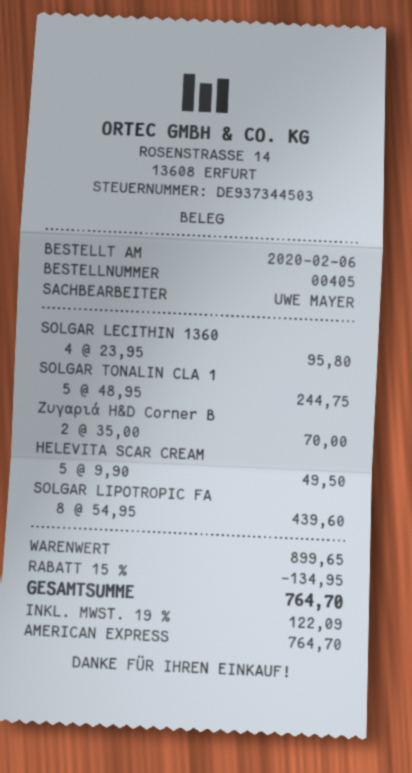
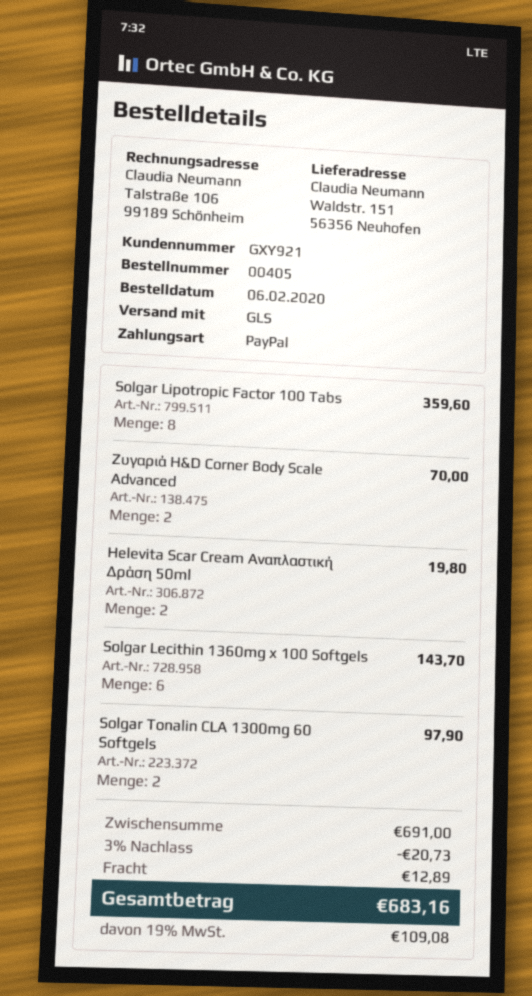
payment method: American Express -> PayPal
SOLGAR LECITHIN 1360: 4 for 95.80 -> 6 for 143.70
SOLGAR TONALIN CLA 1: 5 for 244.75 -> 2 for 97.90
HELEVITA SCAR CREAM: 5 for 49.50 -> 2 for 19.80
SOLGAR LIPOTROPIC FA: 8 for 439.60 -> 8 for 359.60
subtotal: 899.65 -> 691.00
discount: 15% = 134.95 -> 3% = 20.73
shipping: none -> 12.89
tax: 19% = 122.09 -> 19% = 109.08
total: 764.70 -> 683.16

